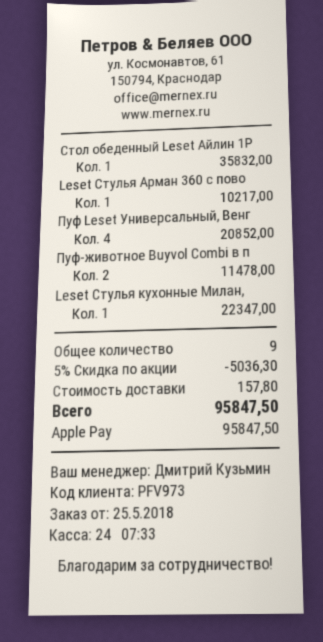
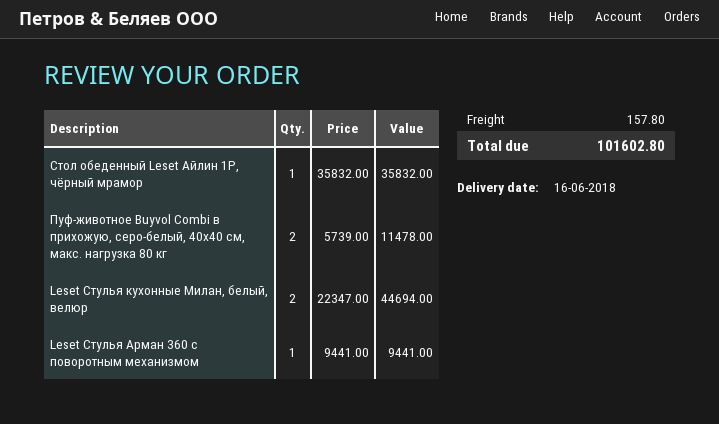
Leset Стулья Арман 360 с пово: 1 for 10217.00 -> 1 for 9441.00
Пуф Leset Универсальный, Венг: 4 for 20852.00 -> none
Leset Стулья кухонные Милан,: 1 for 22347.00 -> 2 for 44694.00
discount: 5% = 5036.30 -> none
total: 95847.50 -> 101602.80

